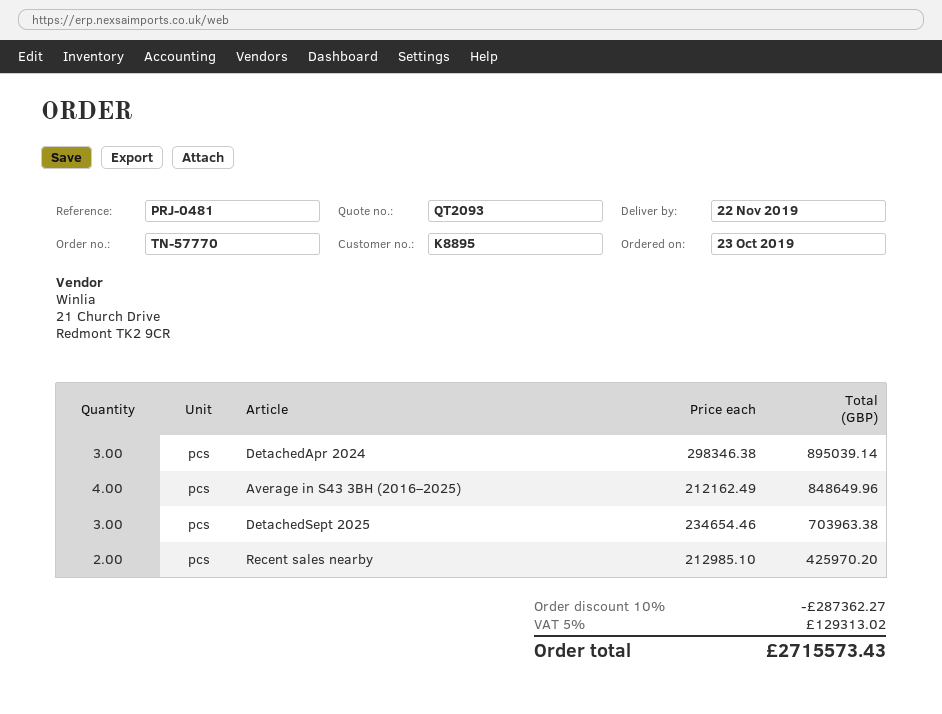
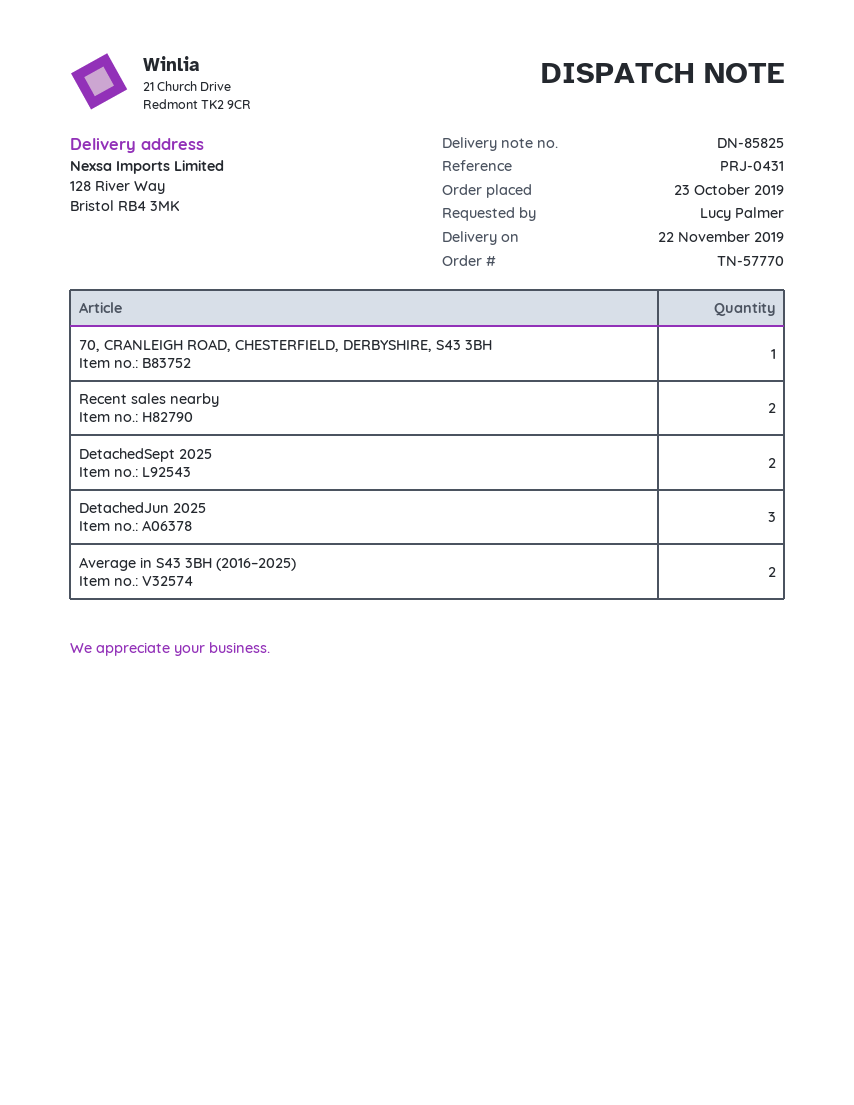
reference: PRJ-0481 -> PRJ-0431
DetachedApr 2024: 3 -> none
Average in S43 3BH (2016–2025): 4 -> 2
DetachedSept 2025: 3 -> 2
70, CRANLEIGH ROAD, CHESTERFIELD, DERBYSHIRE, S43 3BH: none -> 1
DetachedJun 2025: none -> 3

